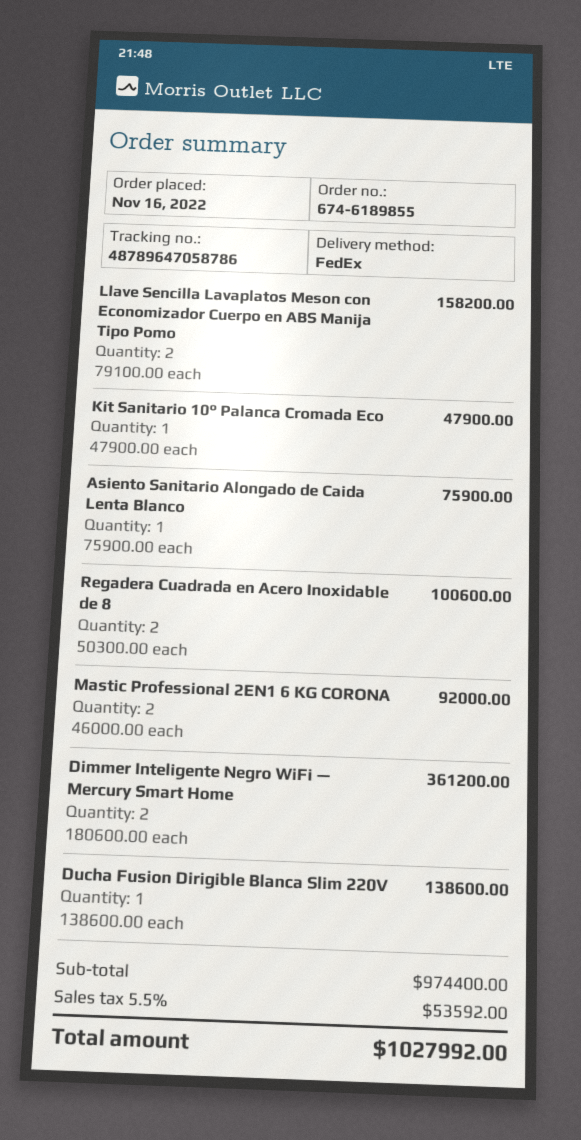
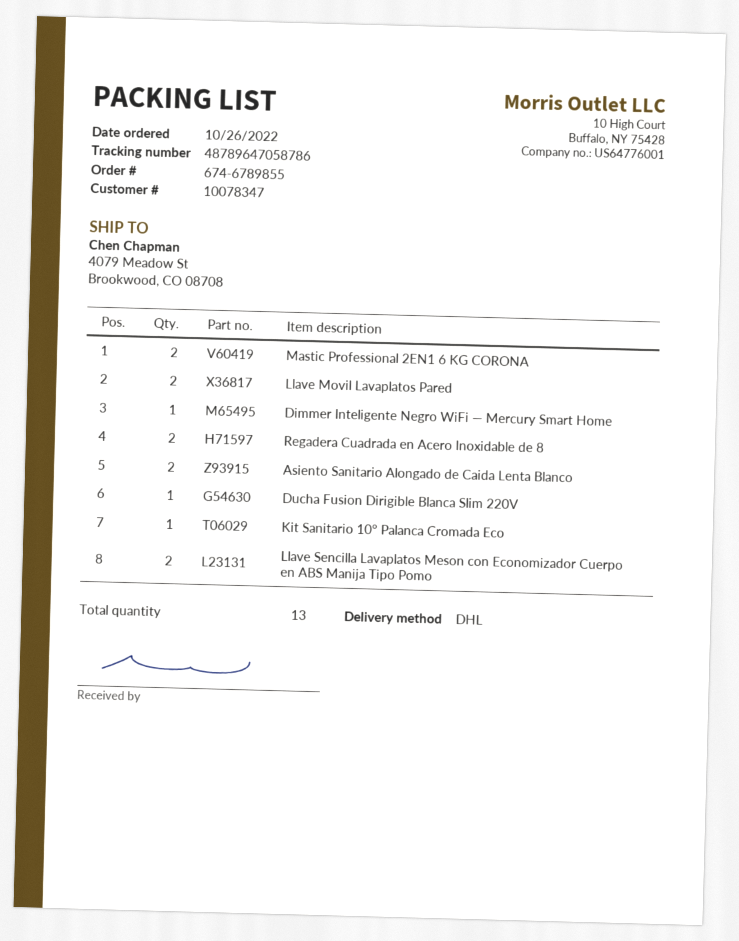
order number: 674-6189855 -> 674-6789855
order date: 2022-11-16 -> 2022-10-26
shipping method: FedEx -> DHL
Asiento Sanitario Alongado de Caida Lenta Blanco: 1 -> 2
Dimmer Inteligente Negro WiFi — Mercury Smart Home: 2 -> 1
Llave Movil Lavaplatos Pared: none -> 2

